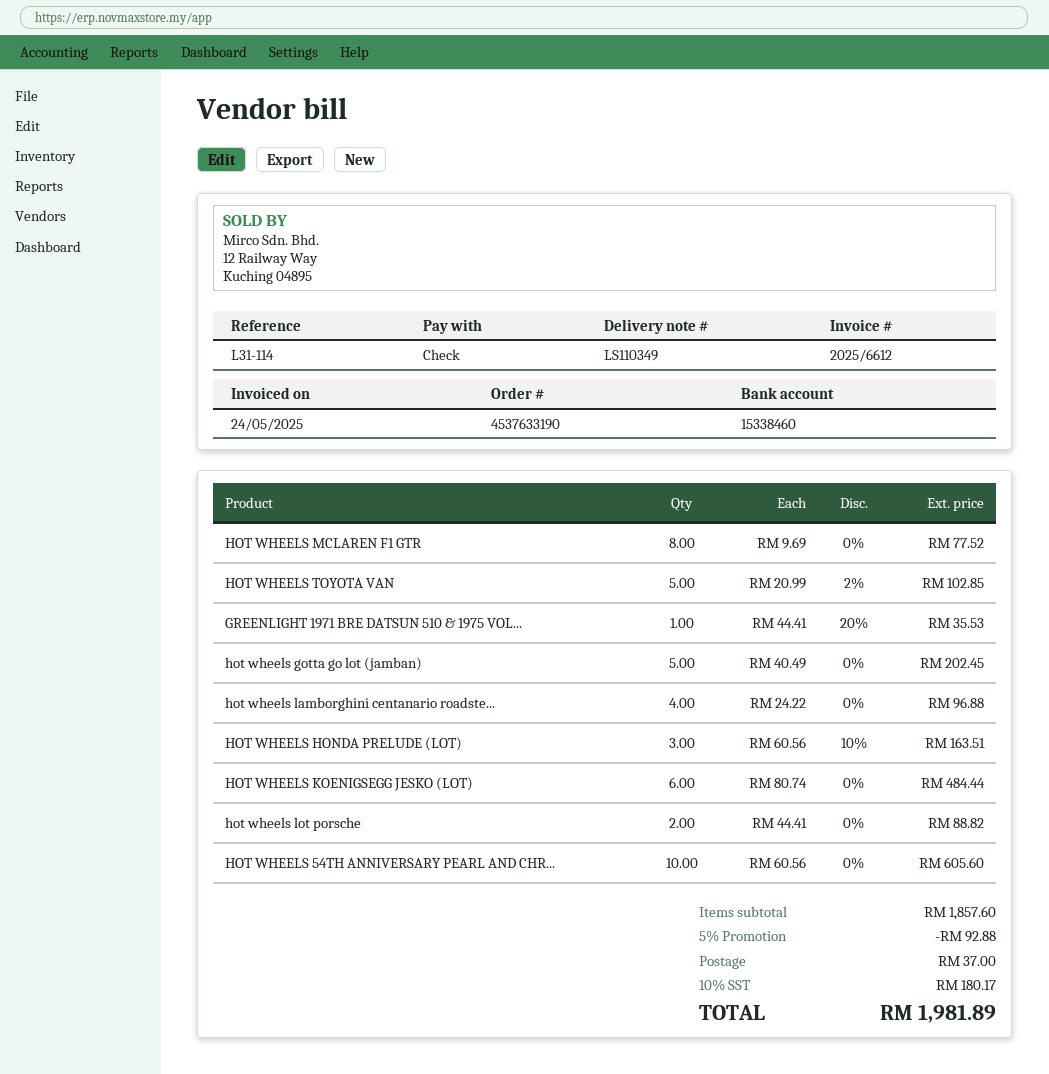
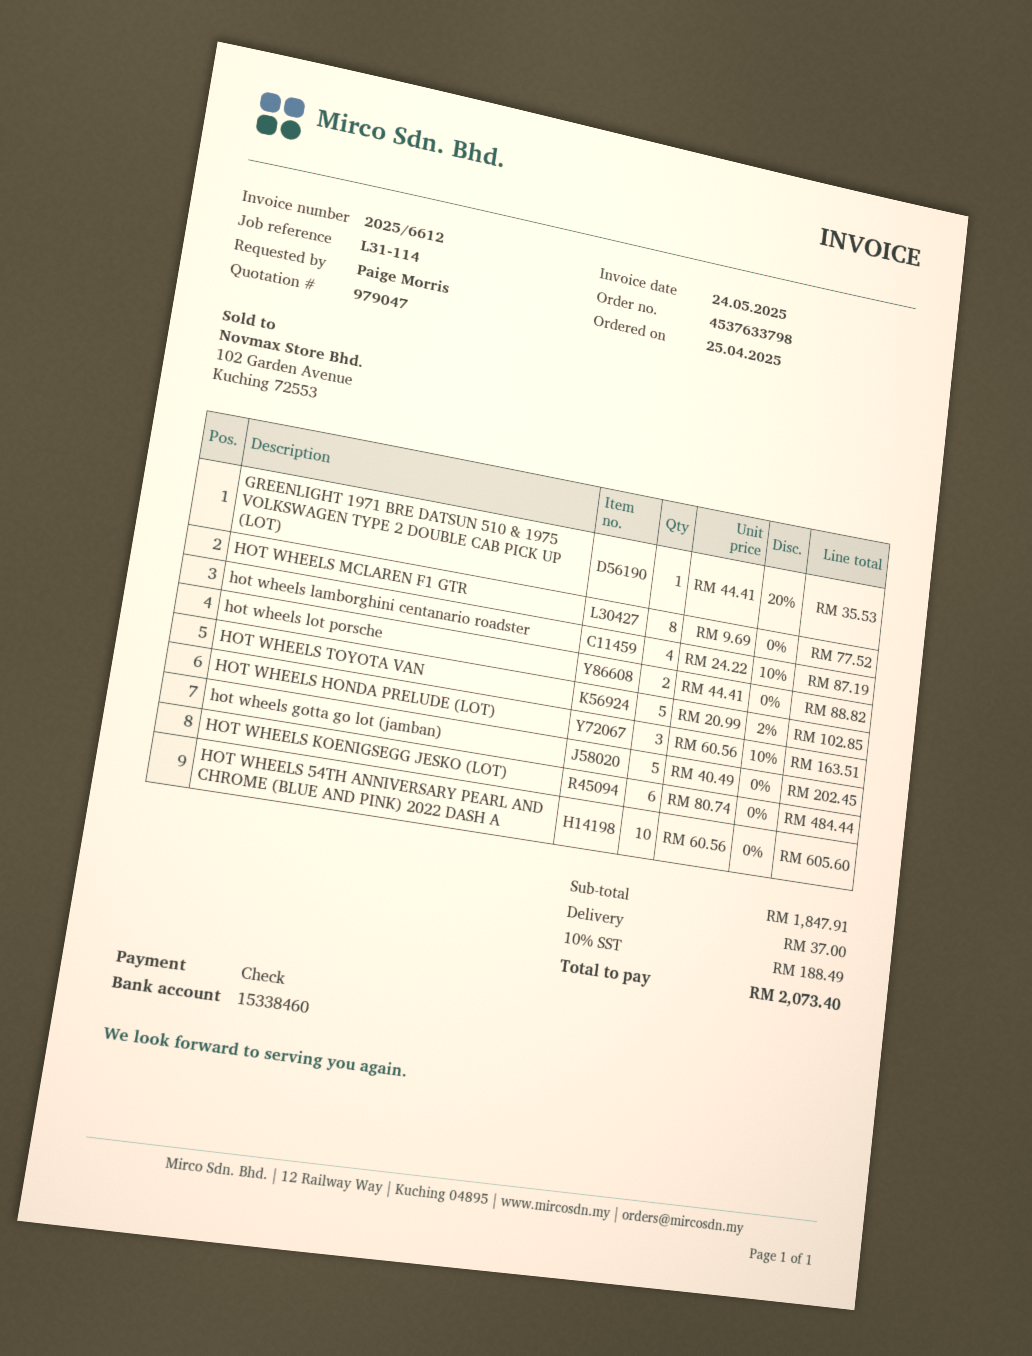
order number: 4537633190 -> 4537633798
hot wheels lamborghini centanario roadste...: 4 x 24.22 = 96.88 -> 4 x 24.22 - 10% = 87.19
subtotal: 1857.60 -> 1847.91
discount: 5% = 92.88 -> none
tax: 10% = 180.17 -> 10% = 188.49
total: 1981.89 -> 2073.40

